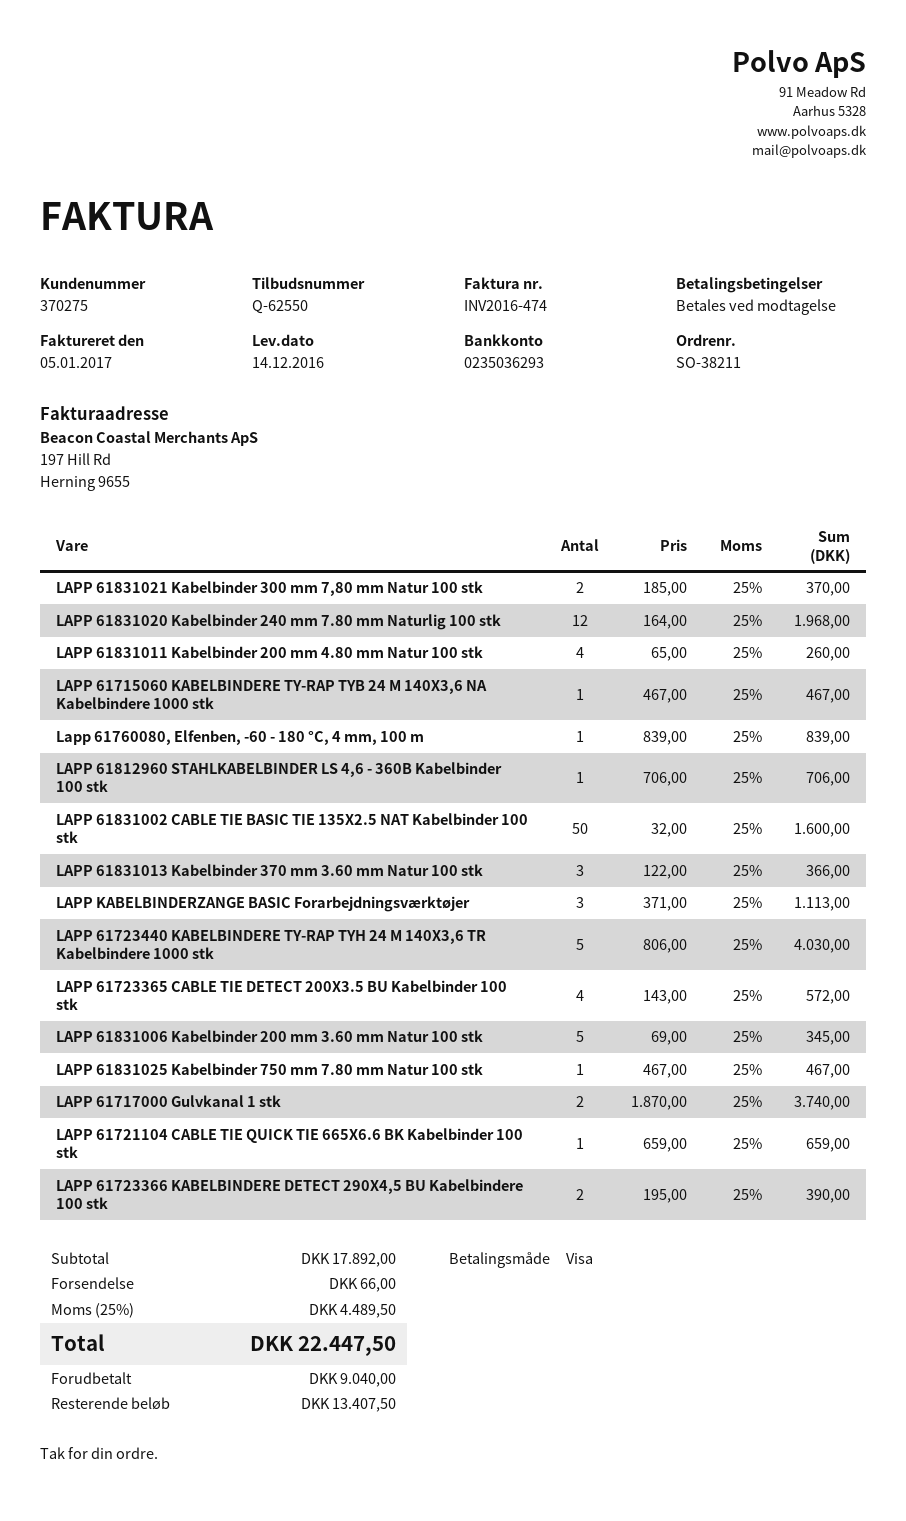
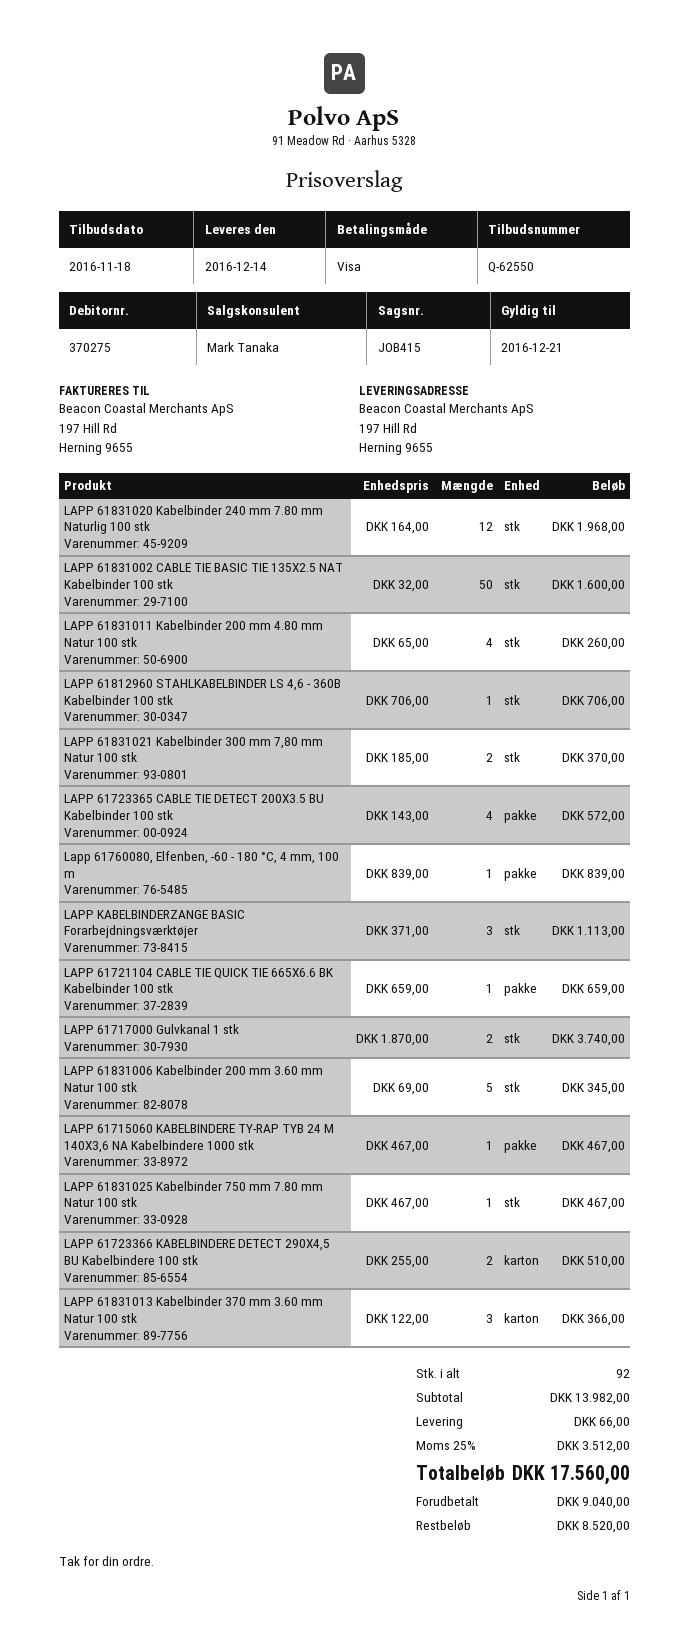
LAPP 61723440 KABELBINDERE TY-RAP TYH 24 M 140X3,6 TR Kabelbindere 1000 stk: 5 x 806.00 = 4030.00 -> none
LAPP 61723366 KABELBINDERE DETECT 290X4,5 BU Kabelbindere 100 stk: 2 x 195.00 = 390.00 -> 2 x 255.00 = 510.00
subtotal: 17892.00 -> 13982.00
tax: 25% = 4489.50 -> 25% = 3512.00
total: 22447.50 -> 17560.00
balance: 13407.50 -> 8520.00

